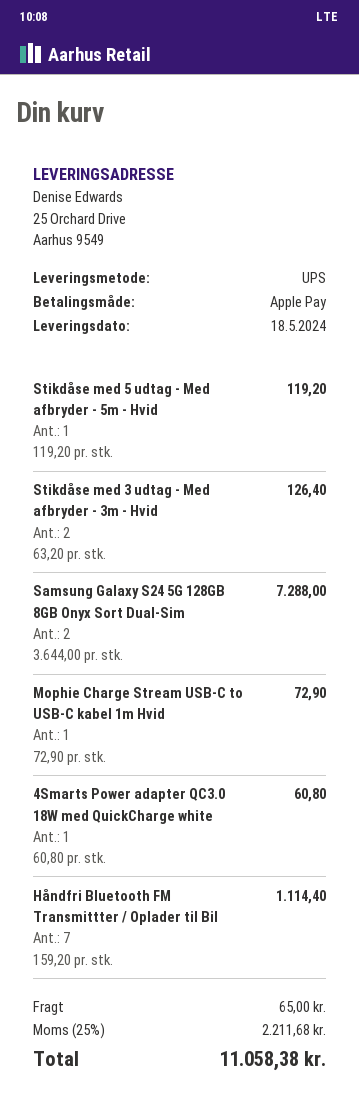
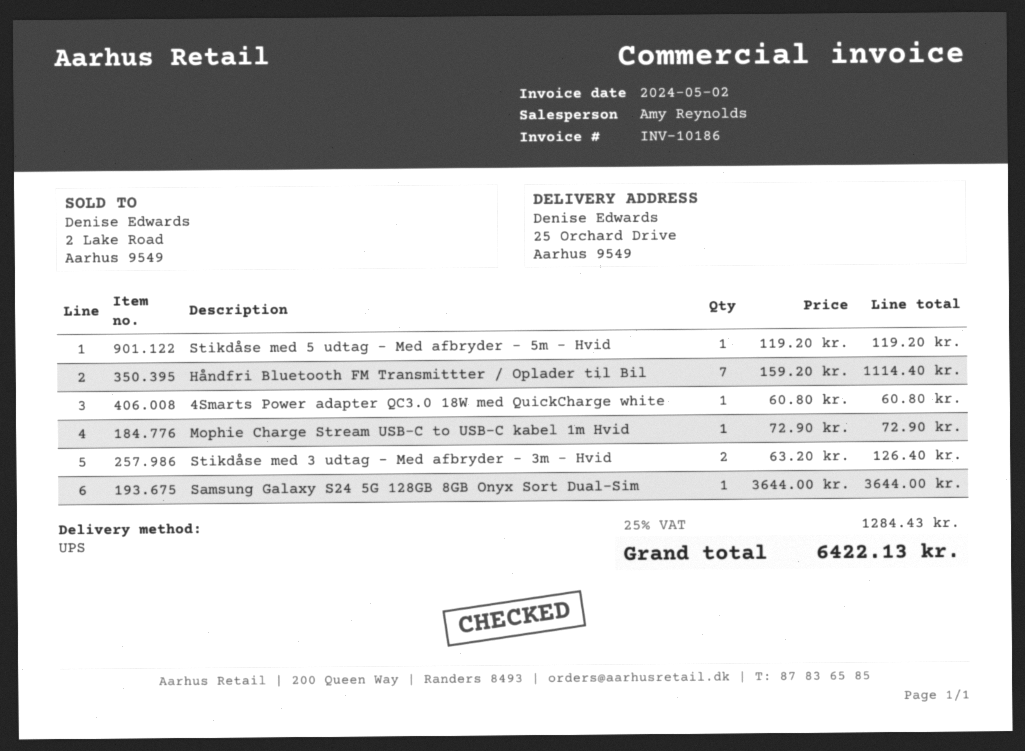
Samsung Galaxy S24 5G 128GB 8GB Onyx Sort Dual-Sim: 2 x 3644.00 = 7288.00 -> 1 x 3644.00 = 3644.00
shipping: 65.00 -> none
tax: 25% = 2211.68 -> 25% = 1284.43
total: 11058.38 -> 6422.13

